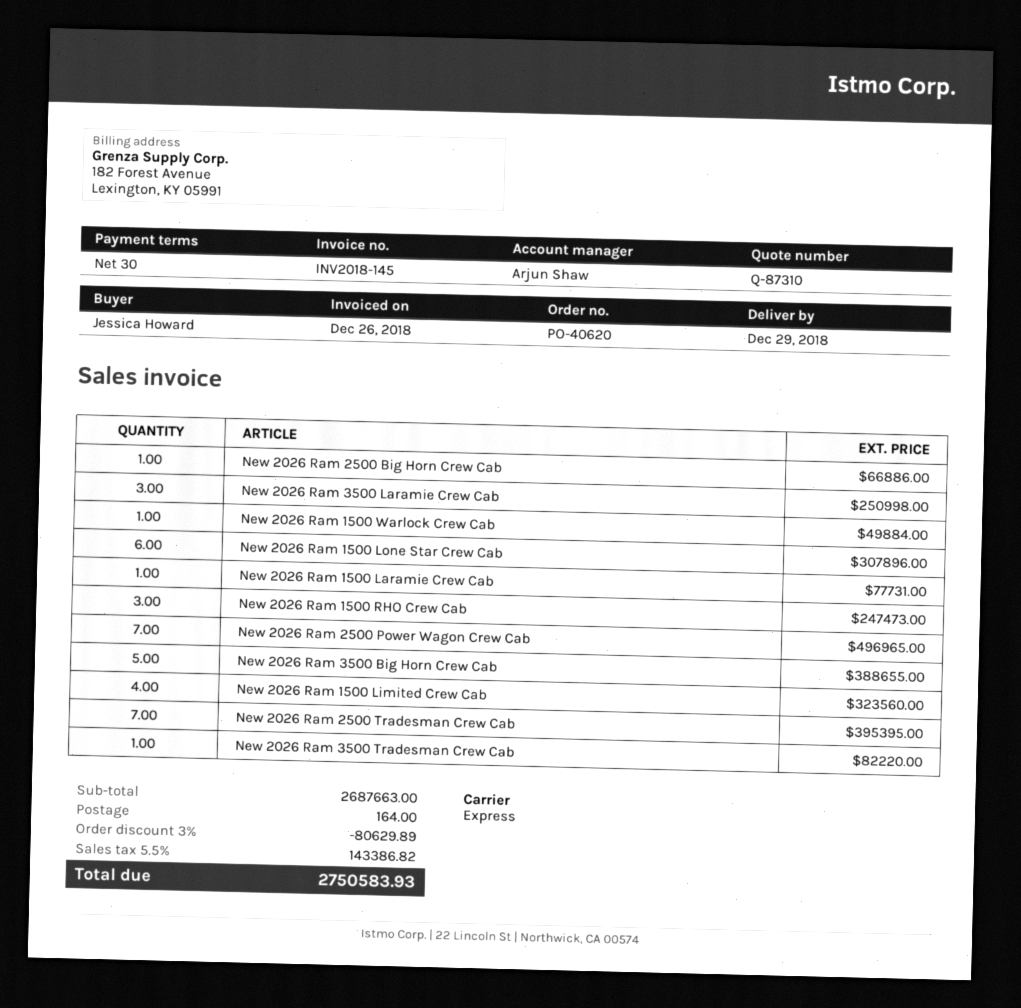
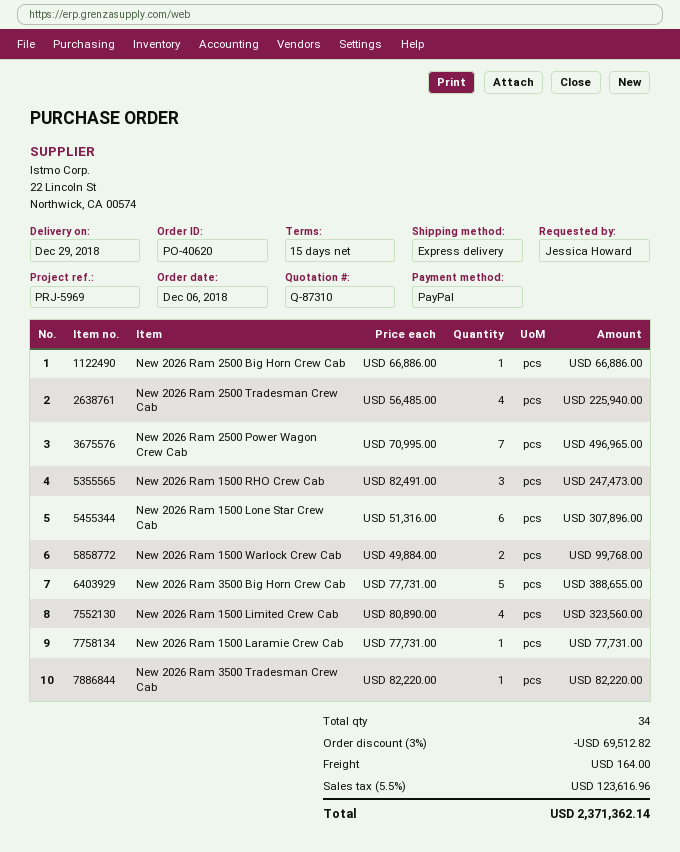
payment terms: 30 days -> 15 days
New 2026 Ram 3500 Laramie Crew Cab: 3 for 250998.00 -> none
New 2026 Ram 1500 Warlock Crew Cab: 1 for 49884.00 -> 2 for 99768.00
New 2026 Ram 2500 Tradesman Crew Cab: 7 for 395395.00 -> 4 for 225940.00
discount: 3% = 80629.89 -> 3% = 69512.82
tax: 5.5% = 143386.82 -> 5.5% = 123616.96
total: 2750583.93 -> 2371362.14

